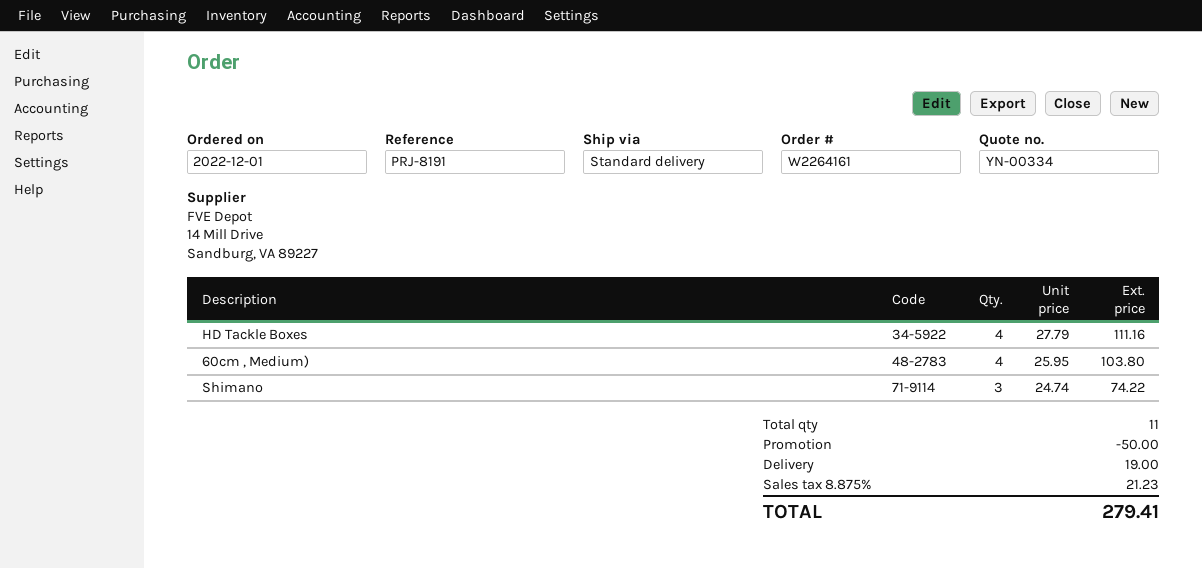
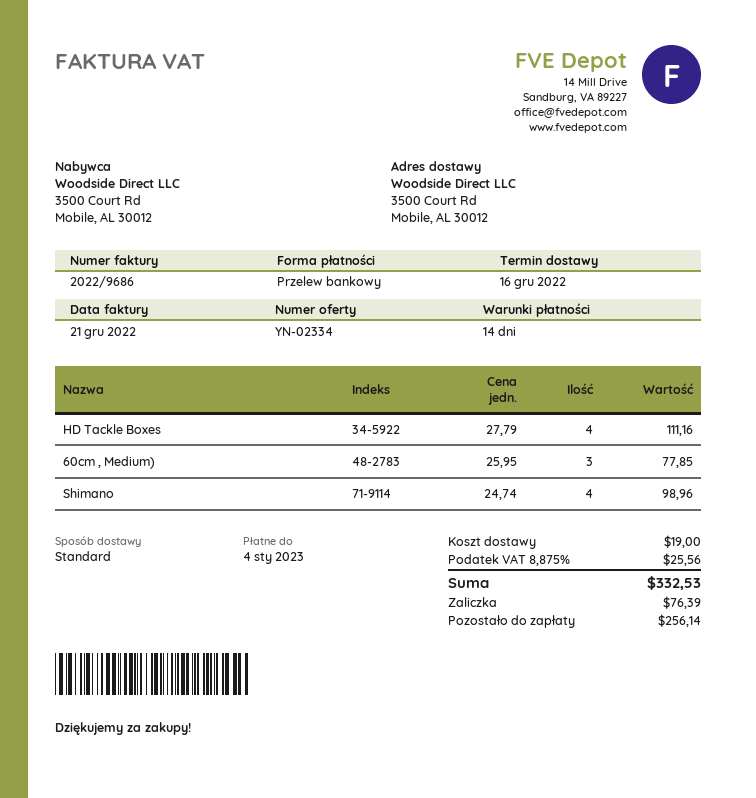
quote number: YN-00334 -> YN-02334
60cm , Medium): 4 x 25.95 = 103.80 -> 3 x 25.95 = 77.85
Shimano: 3 x 24.74 = 74.22 -> 4 x 24.74 = 98.96
discount: 50.00 -> none
tax: 8.875% = 21.23 -> 8.875% = 25.56
total: 279.41 -> 332.53

